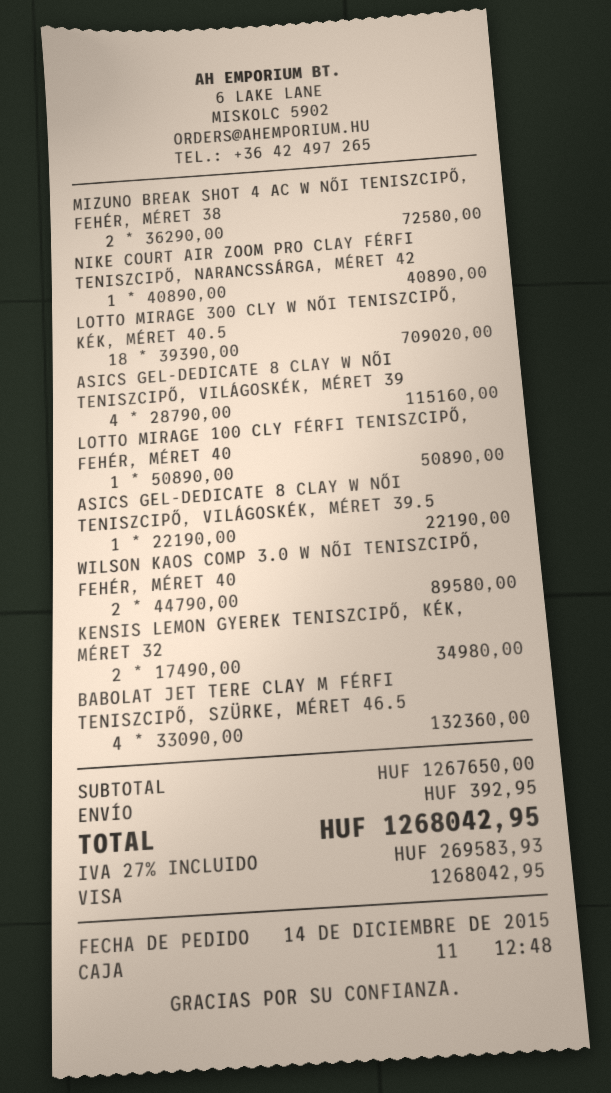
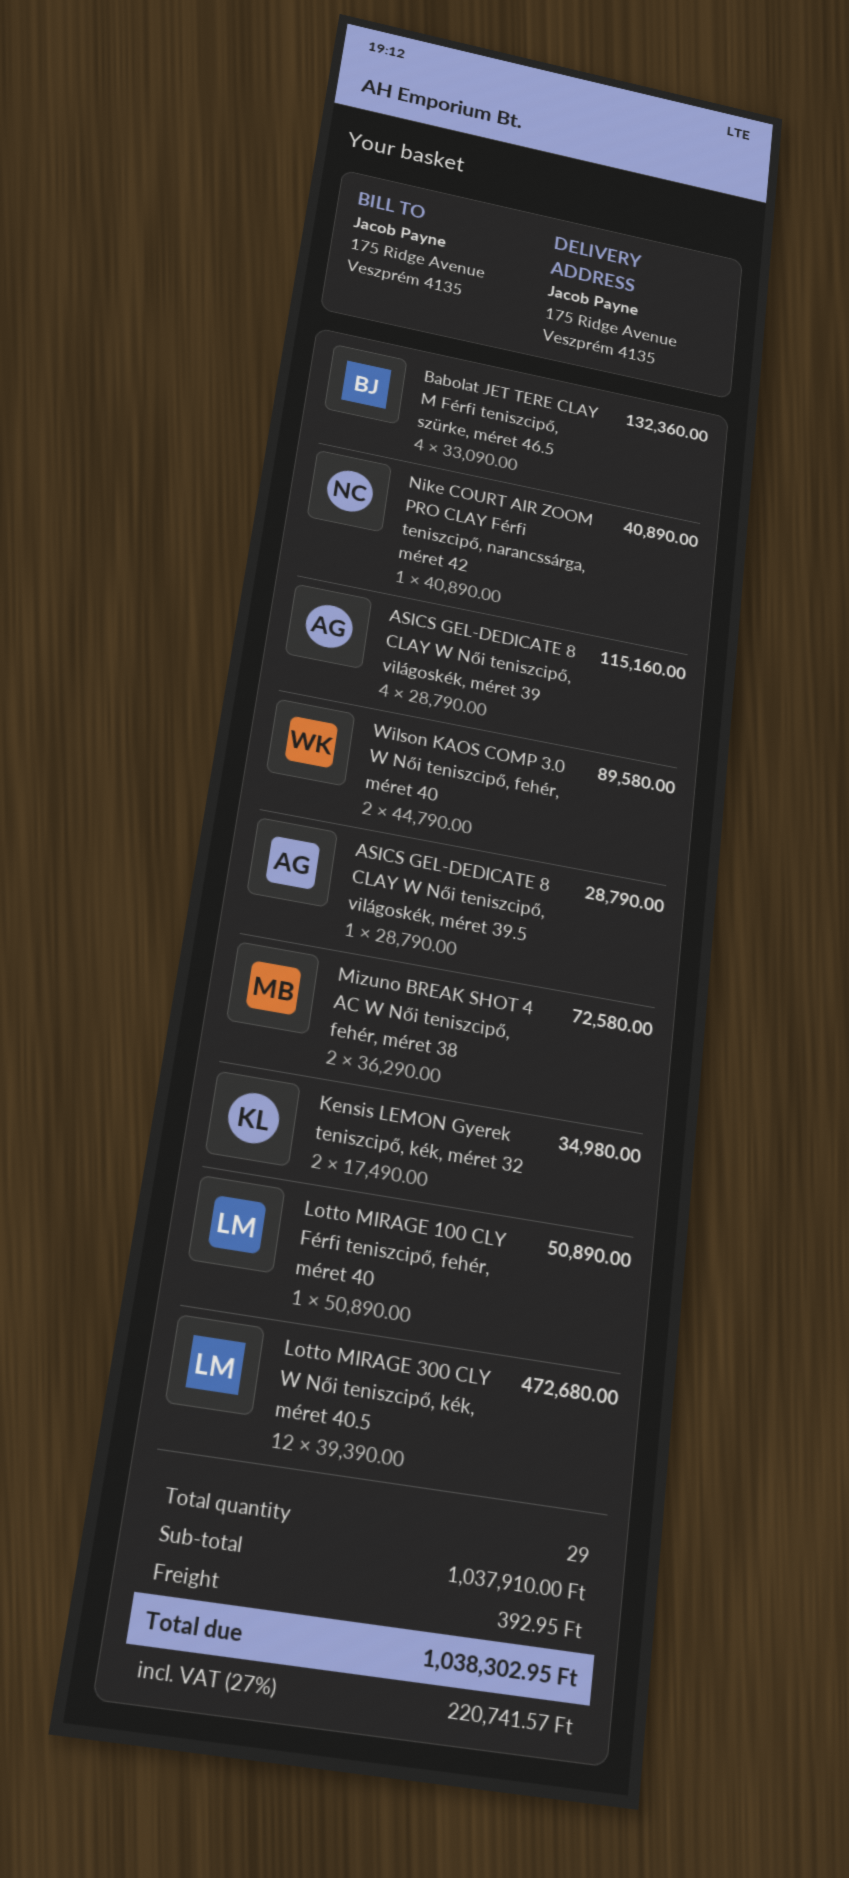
LOTTO MIRAGE 300 CLY W NŐI TENISZCIPŐ, KÉK, MÉRET 40.5: 18 x 39390.00 = 709020.00 -> 12 x 39390.00 = 472680.00
ASICS GEL-DEDICATE 8 CLAY W NŐI TENISZCIPŐ, VILÁGOSKÉK, MÉRET 39.5: 1 x 22190.00 = 22190.00 -> 1 x 28790.00 = 28790.00
subtotal: 1267650.00 -> 1037910.00
tax: 27% = 269583.93 -> 27% = 220741.57
total: 1268042.95 -> 1038302.95

